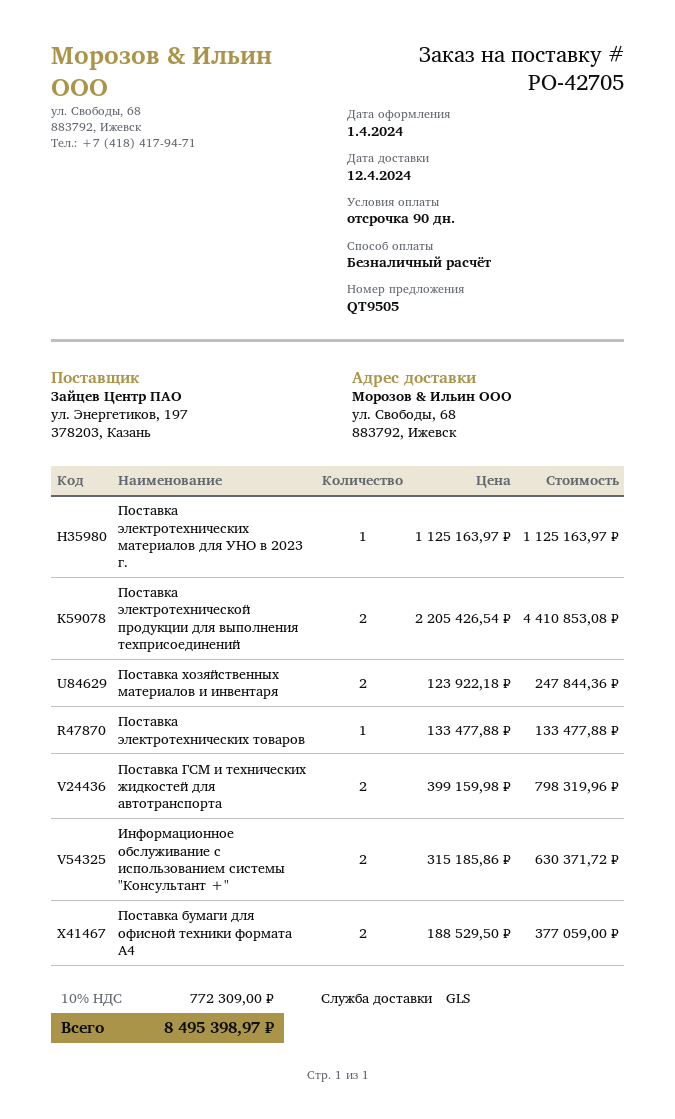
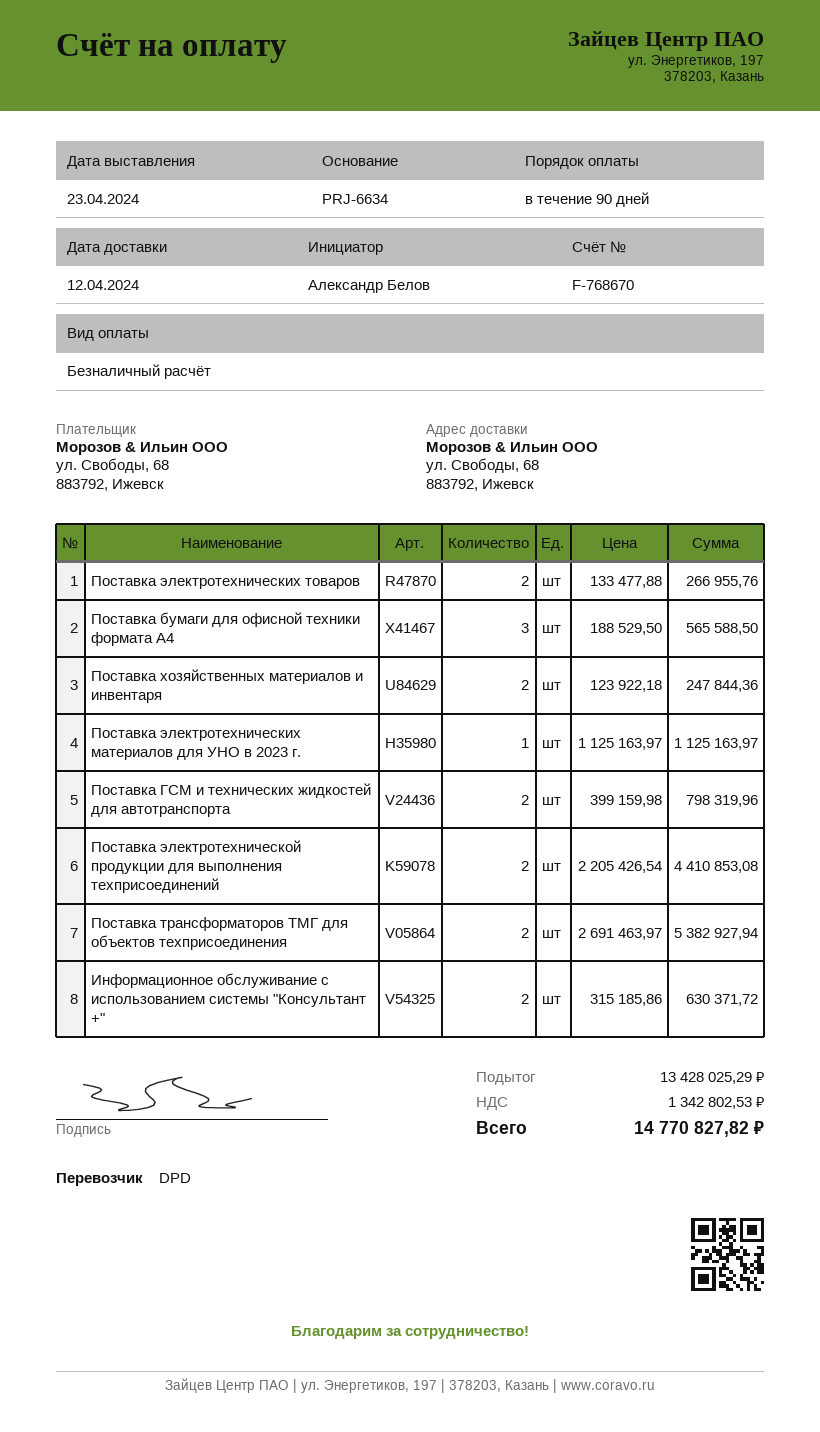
shipping method: GLS -> DPD
Поставка электротехнических товаров: 1 x 133477.88 = 133477.88 -> 2 x 133477.88 = 266955.76
Поставка бумаги для офисной техники формата А4: 2 x 188529.50 = 377059.00 -> 3 x 188529.50 = 565588.50
Поставка трансформаторов ТМГ для объектов техприсоединения: none -> 2 x 2691463.97 = 5382927.94
tax: 772309.00 -> 1342802.53
total: 8495398.97 -> 14770827.82

